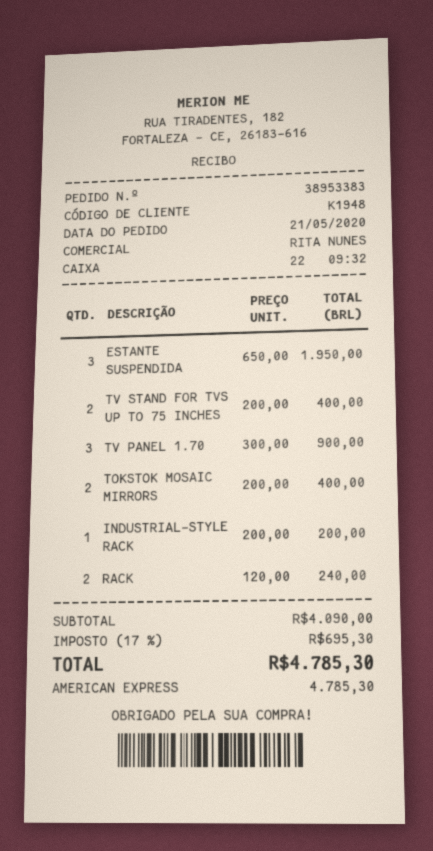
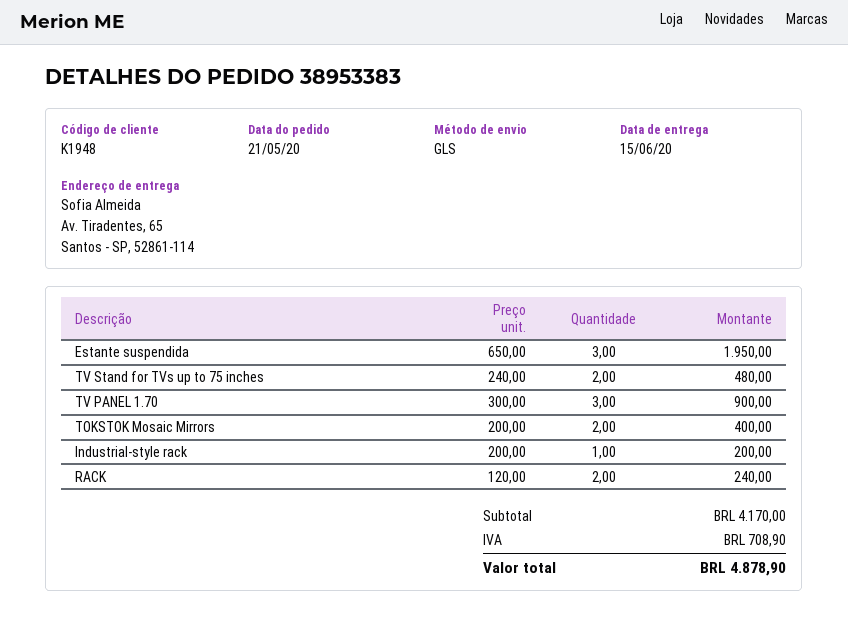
TV STAND FOR TVS UP TO 75 INCHES: 2 x 200.00 = 400.00 -> 2 x 240.00 = 480.00
subtotal: 4090.00 -> 4170.00
tax: 695.30 -> 708.90
total: 4785.30 -> 4878.90

